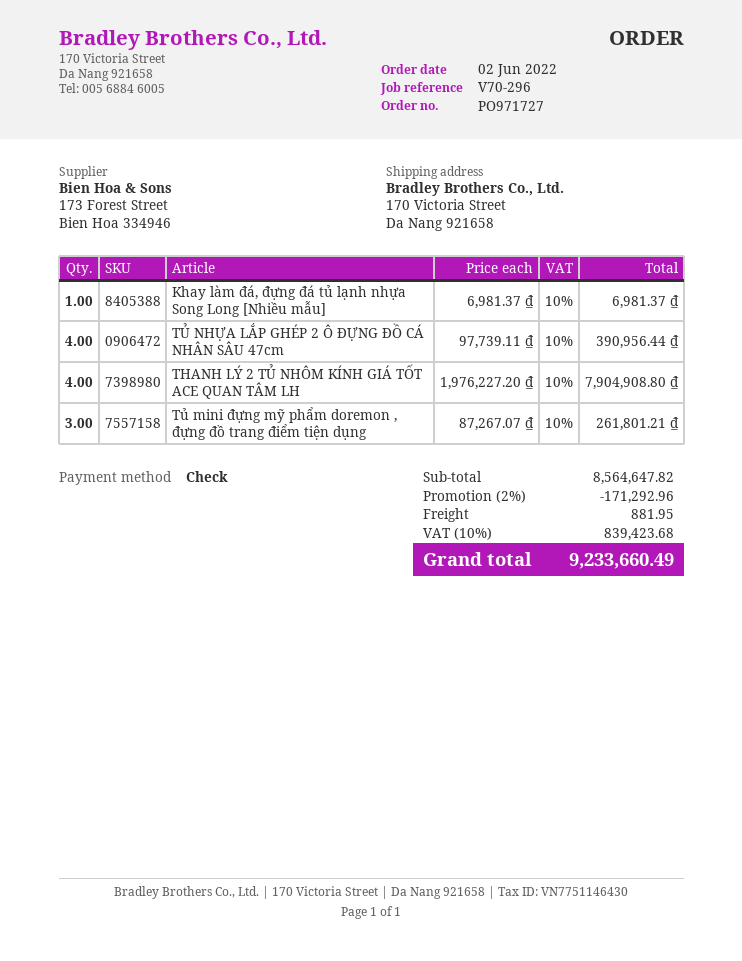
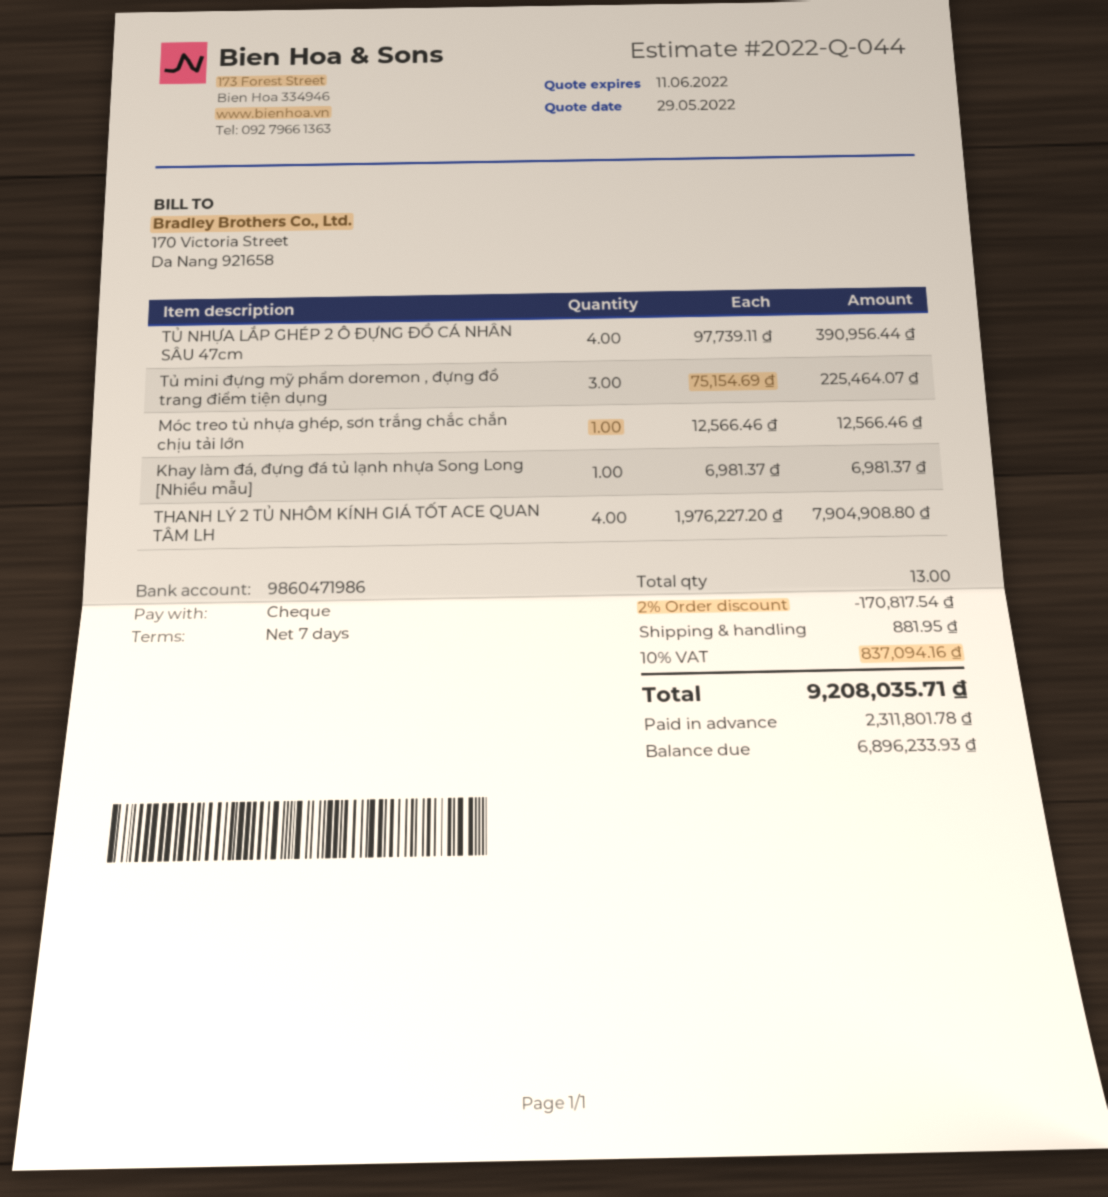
Tủ mini đựng mỹ phẩm doremon , đựng đồ trang điểm tiện dụng: 3 x 87267.07 = 261801.21 -> 3 x 75154.69 = 225464.07
Móc treo tủ nhựa ghép, sơn trắng chắc chắn chịu tải lớn: none -> 1 x 12566.46 = 12566.46
discount: 2% = 171292.96 -> 2% = 170817.54
tax: 10% = 839423.68 -> 10% = 837094.16
total: 9233660.49 -> 9208035.71

